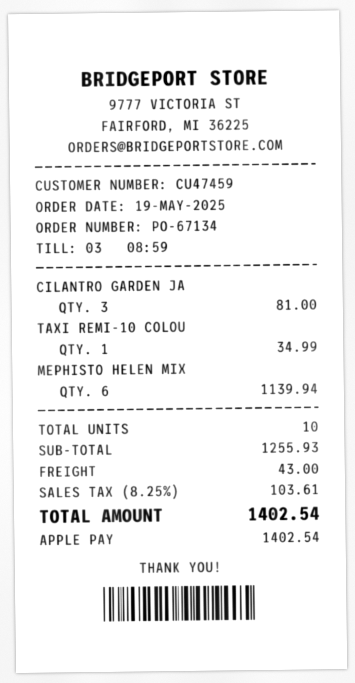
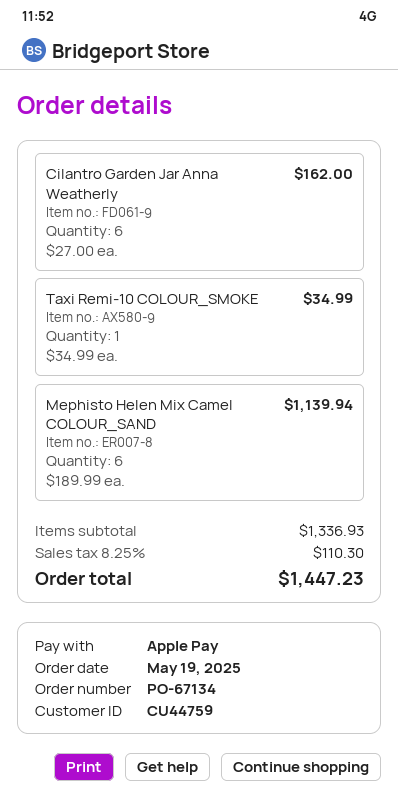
customer number: CU47459 -> CU44759
CILANTRO GARDEN JA: 3 for 81.00 -> 6 for 162.00
subtotal: 1255.93 -> 1336.93
shipping: 43.00 -> none
tax: 8.25% = 103.61 -> 8.25% = 110.30
total: 1402.54 -> 1447.23

